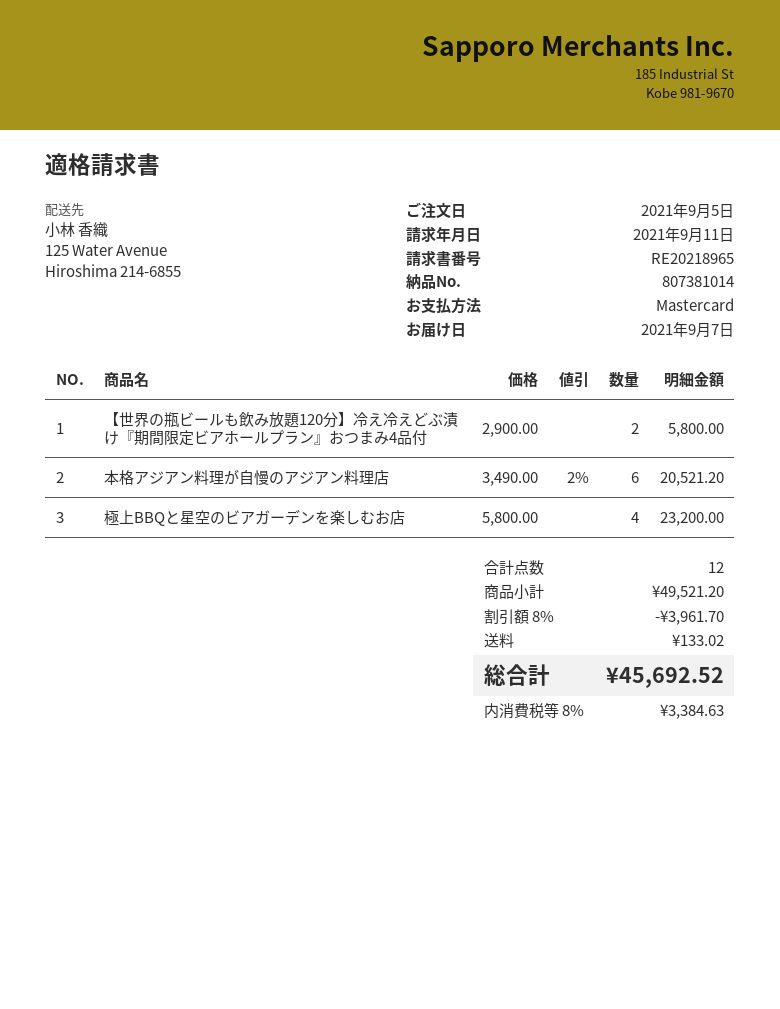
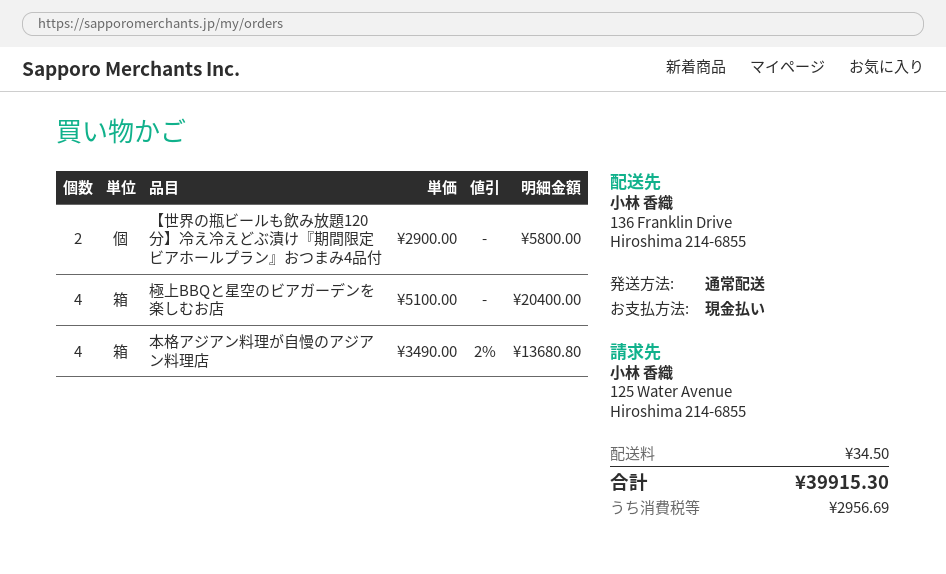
payment method: Mastercard -> cash
ship to: 125 Water Avenue, Hiroshima 214-6855 -> 136 Franklin Drive, Hiroshima 214-6855
本格アジアン料理が自慢のアジアン料理店: 6 x 3490.00 - 2% = 20521.20 -> 4 x 3490.00 - 2% = 13680.80
極上BBQと星空のビアガーデンを楽しむお店: 4 x 5800.00 = 23200.00 -> 4 x 5100.00 = 20400.00
discount: 8% = 3961.70 -> none
shipping: 133.02 -> 34.50
tax: 3384.63 -> 2956.69
total: 45692.52 -> 39915.30

